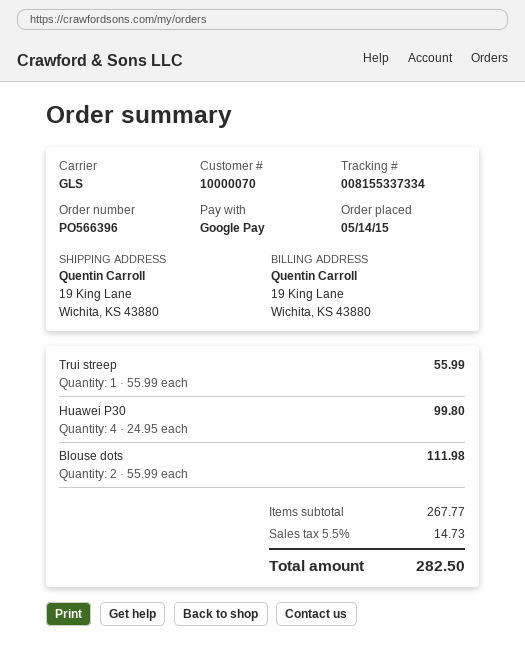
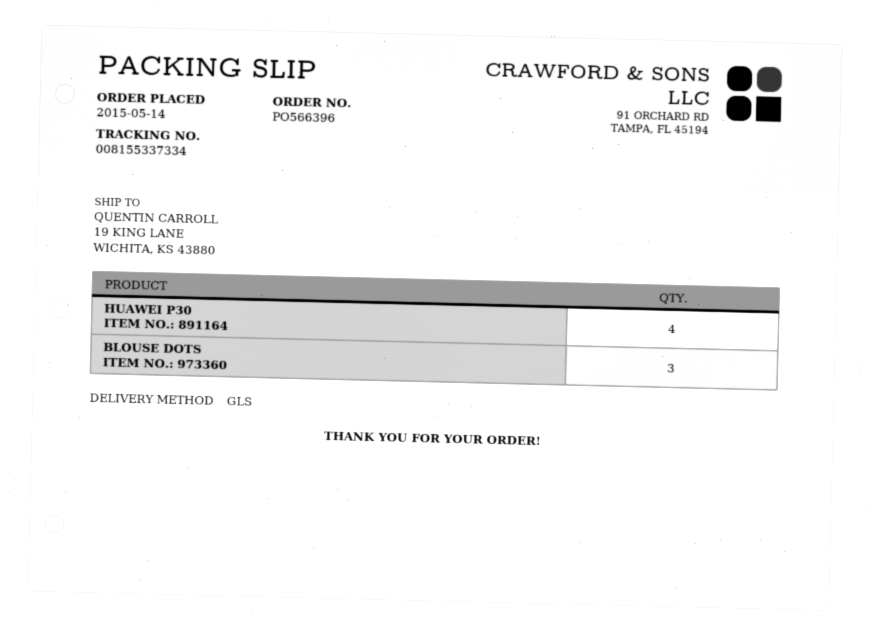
Trui streep: 1 -> none
Blouse dots: 2 -> 3

